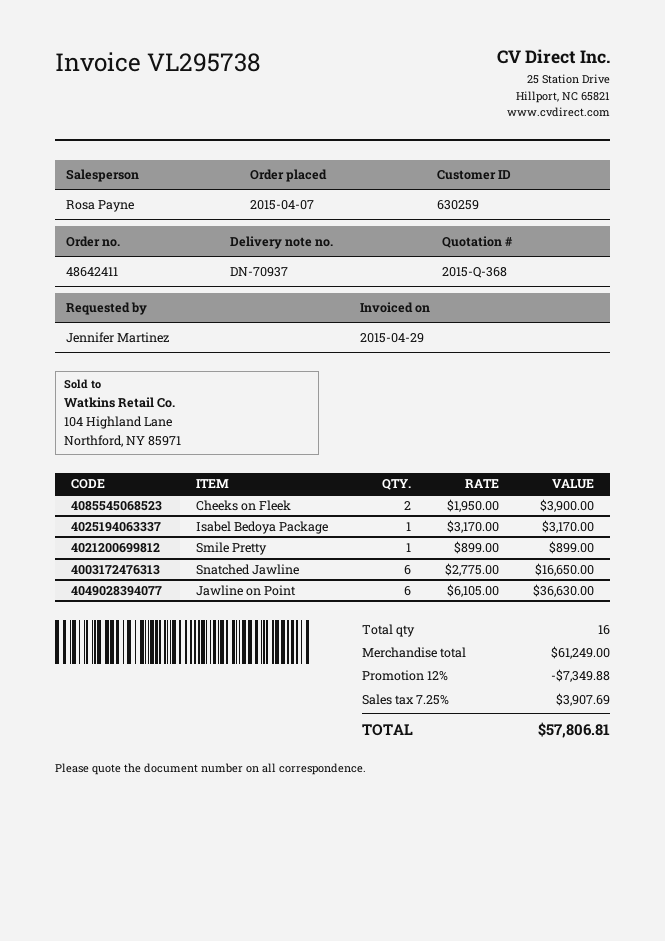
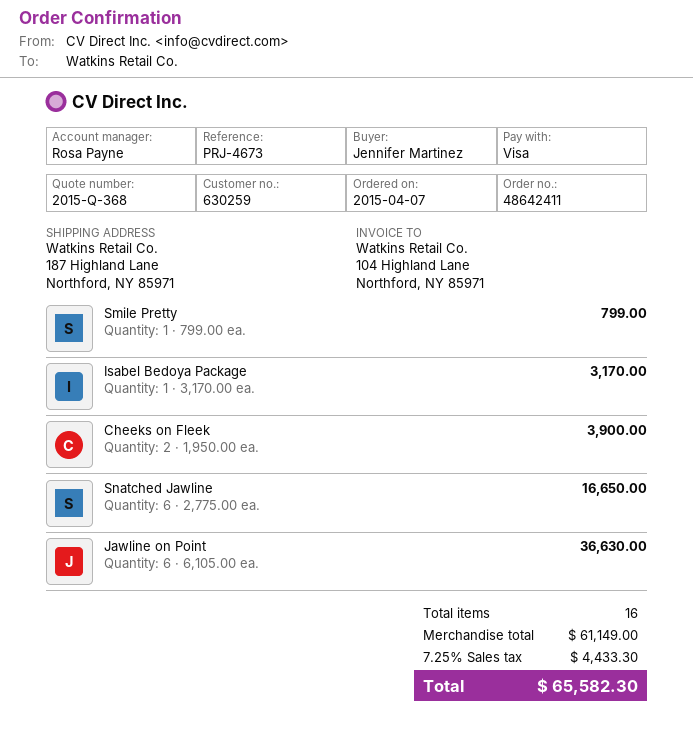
Smile Pretty: 1 x 899.00 = 899.00 -> 1 x 799.00 = 799.00
subtotal: 61249.00 -> 61149.00
discount: 12% = 7349.88 -> none
tax: 7.25% = 3907.69 -> 7.25% = 4433.30
total: 57806.81 -> 65582.30

